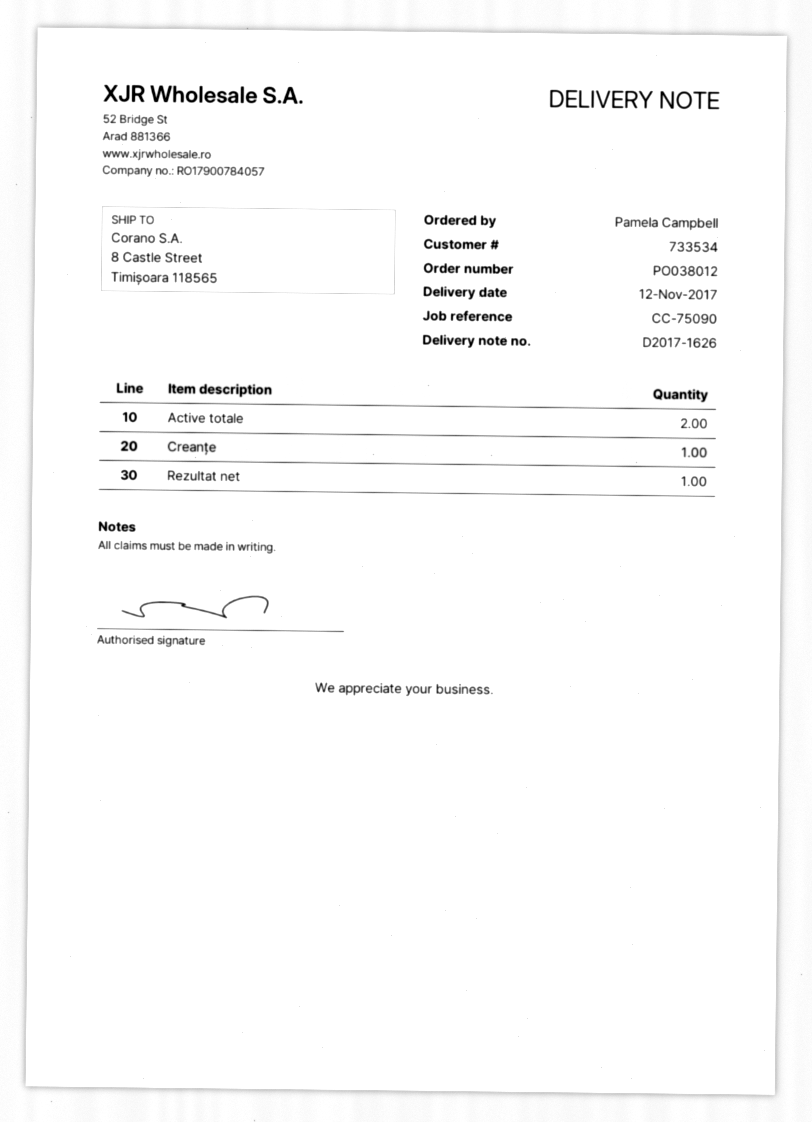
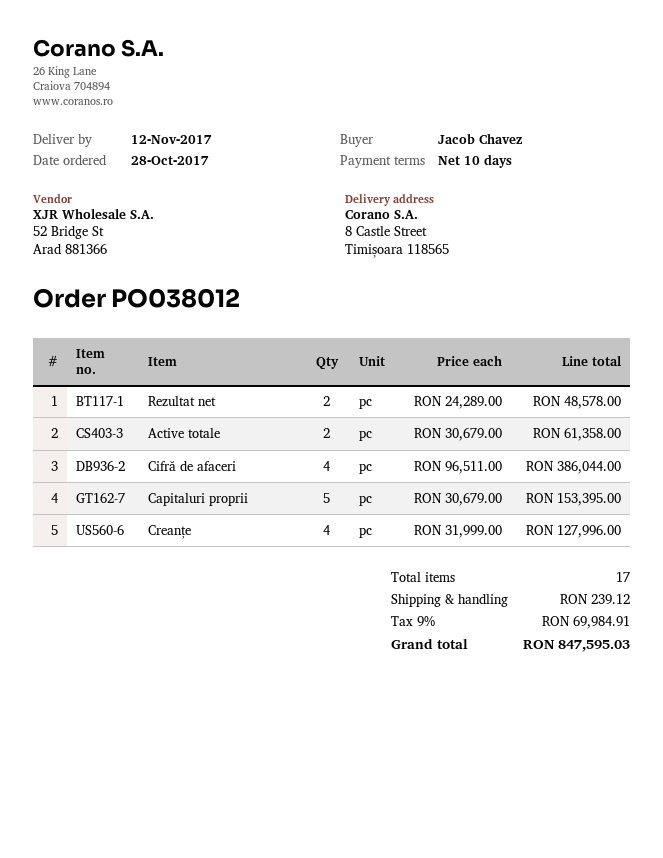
ordered by: Pamela Campbell -> Jacob Chavez
Creanțe: 1 -> 4
Rezultat net: 1 -> 2
Cifră de afaceri: none -> 4
Capitaluri proprii: none -> 5

